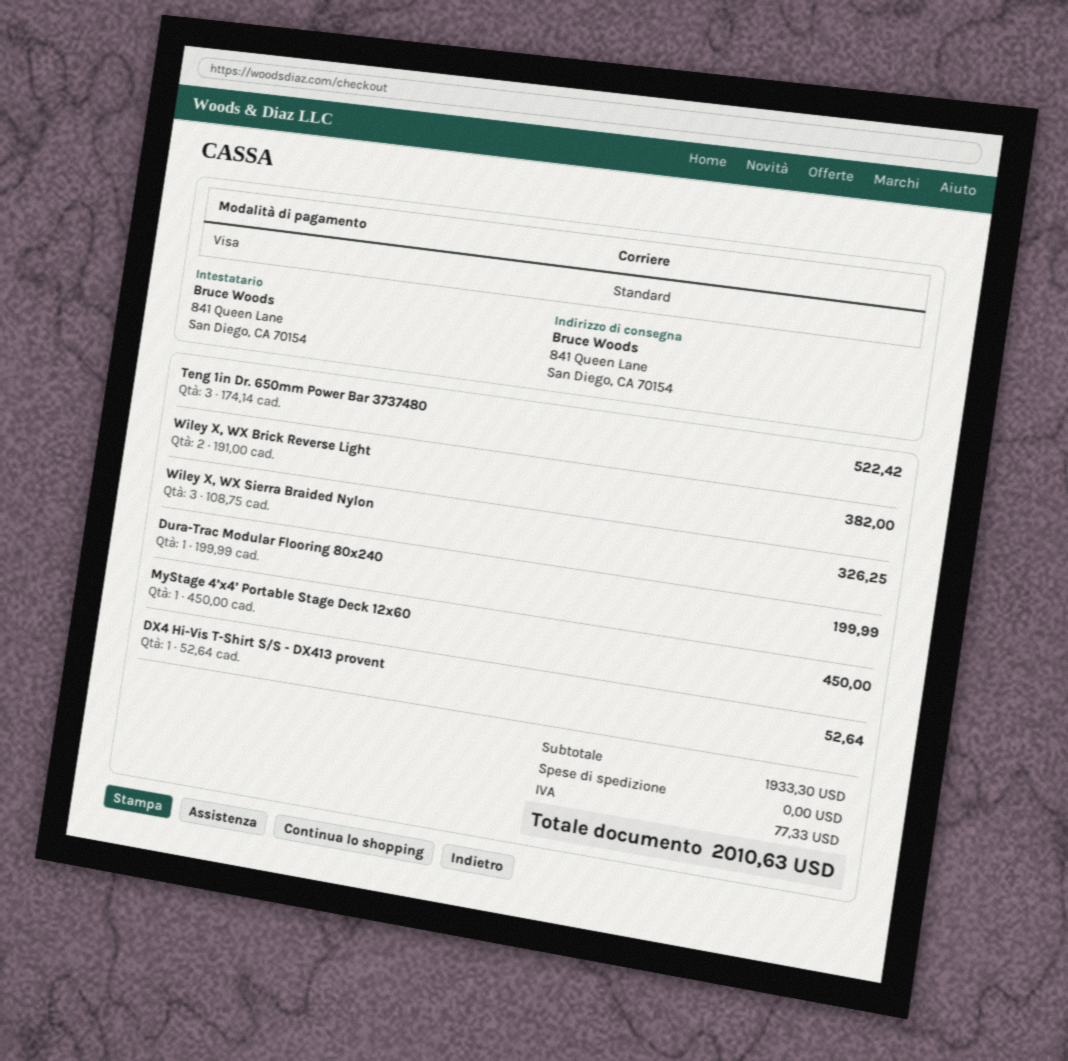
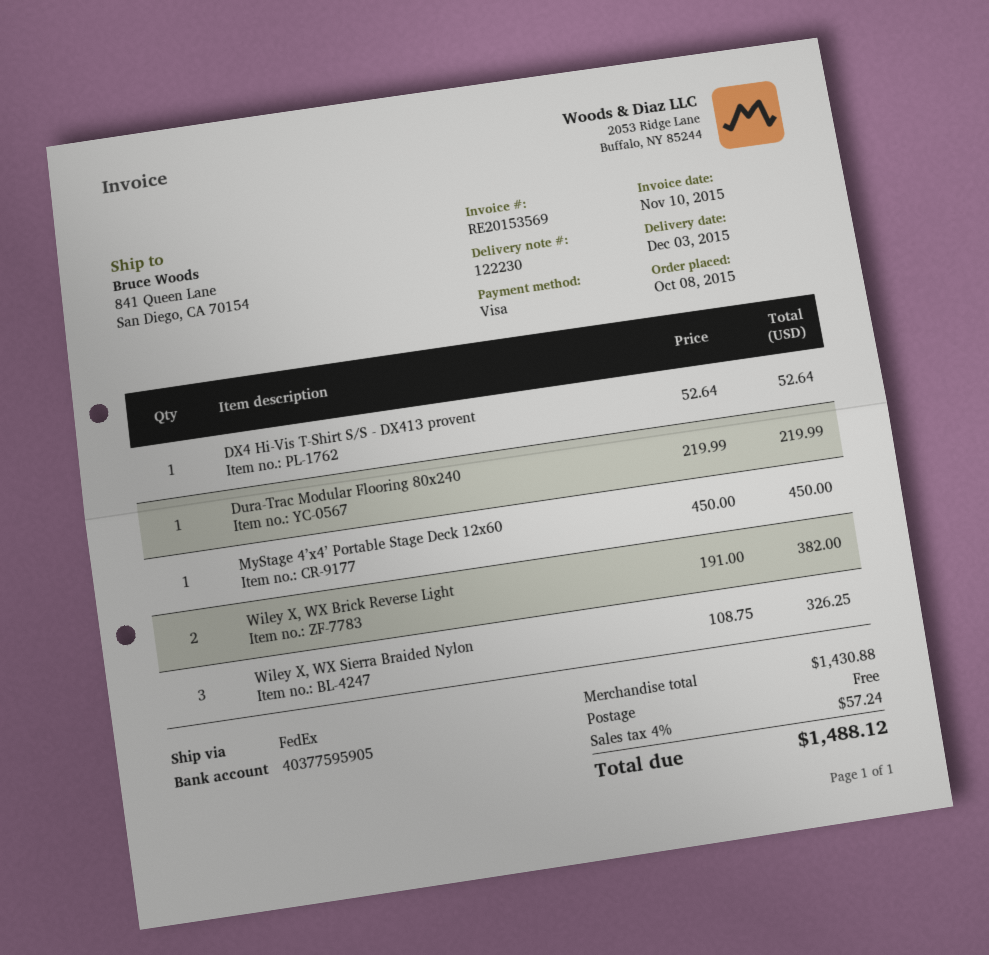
shipping method: standard -> FedEx
Teng 1in Dr. 650mm Power Bar 3737480: 3 x 174.14 = 522.42 -> none
Dura-Trac Modular Flooring 80x240: 1 x 199.99 = 199.99 -> 1 x 219.99 = 219.99
subtotal: 1933.30 -> 1430.88
tax: 77.33 -> 57.24
total: 2010.63 -> 1488.12

